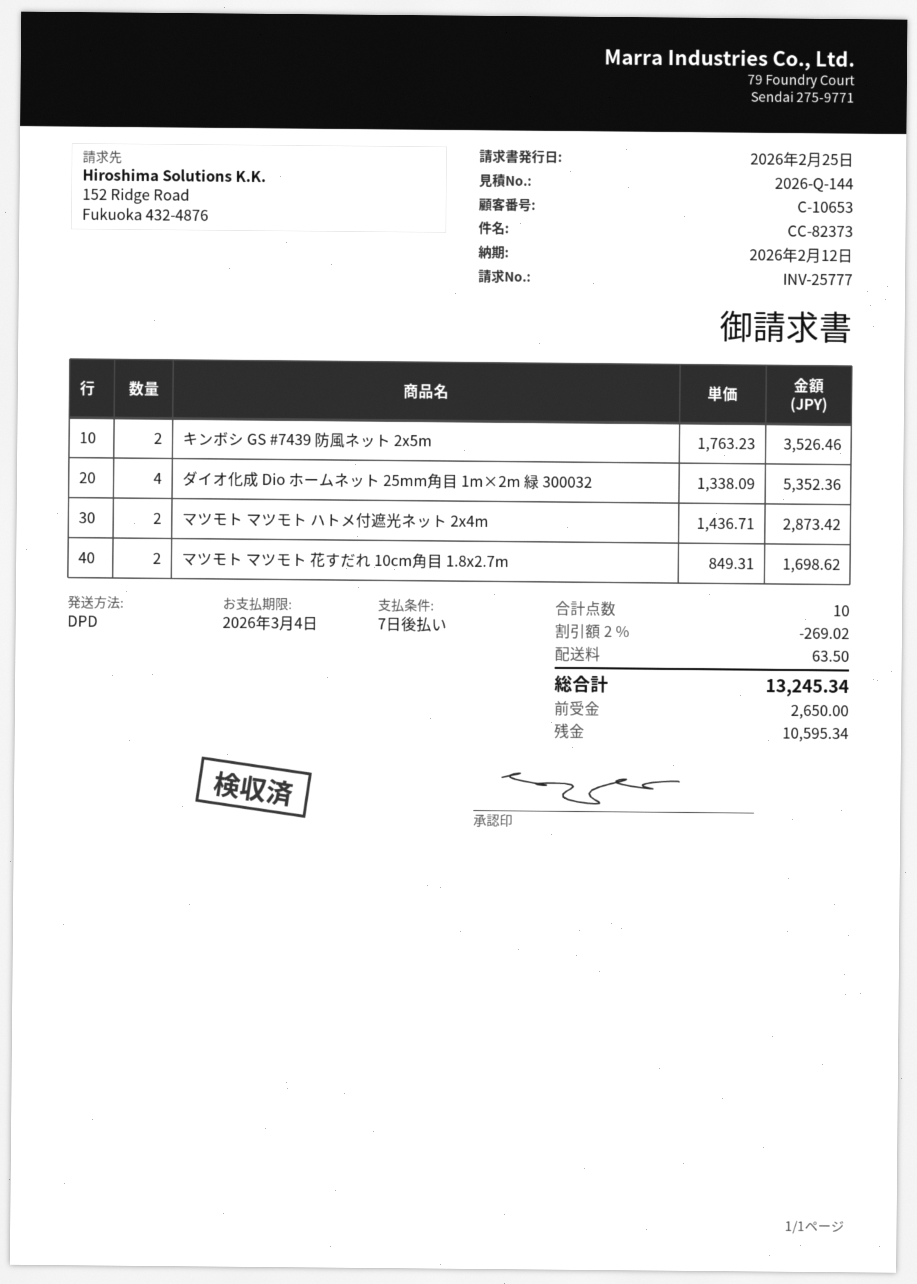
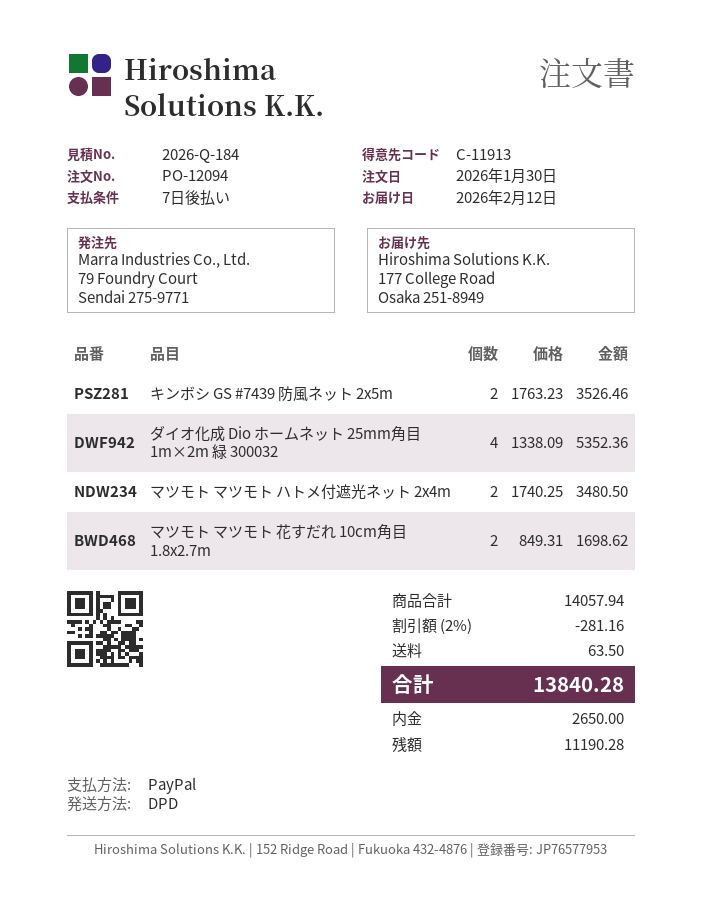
quote number: 2026-Q-144 -> 2026-Q-184
customer number: C-10653 -> C-11913
マツモト マツモト ハトメ付遮光ネット 2x4m: 2 x 1436.71 = 2873.42 -> 2 x 1740.25 = 3480.50
discount: 2% = 269.02 -> 2% = 281.16
total: 13245.34 -> 13840.28
balance: 10595.34 -> 11190.28

